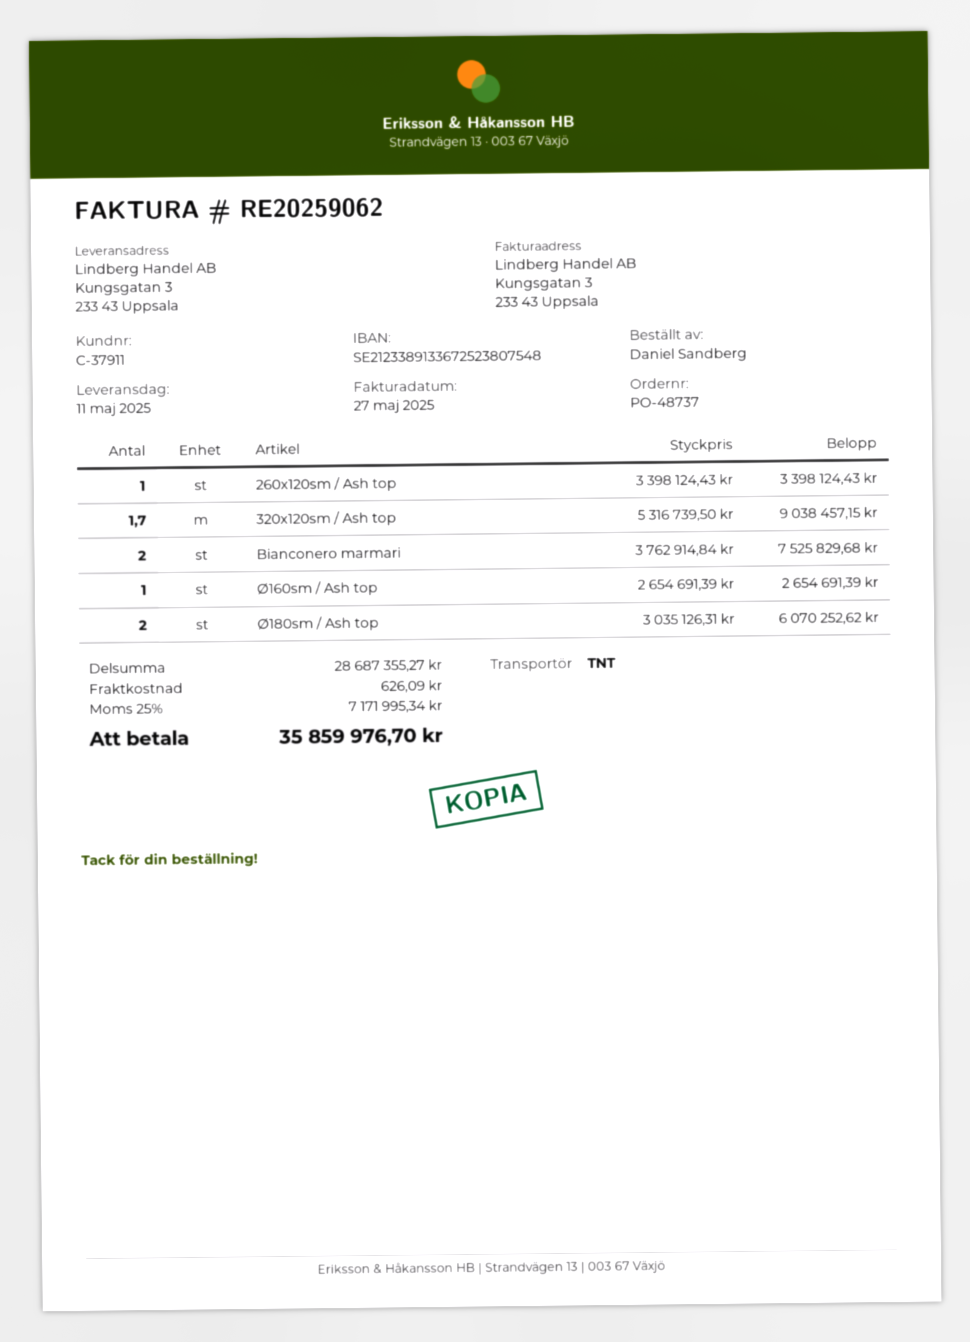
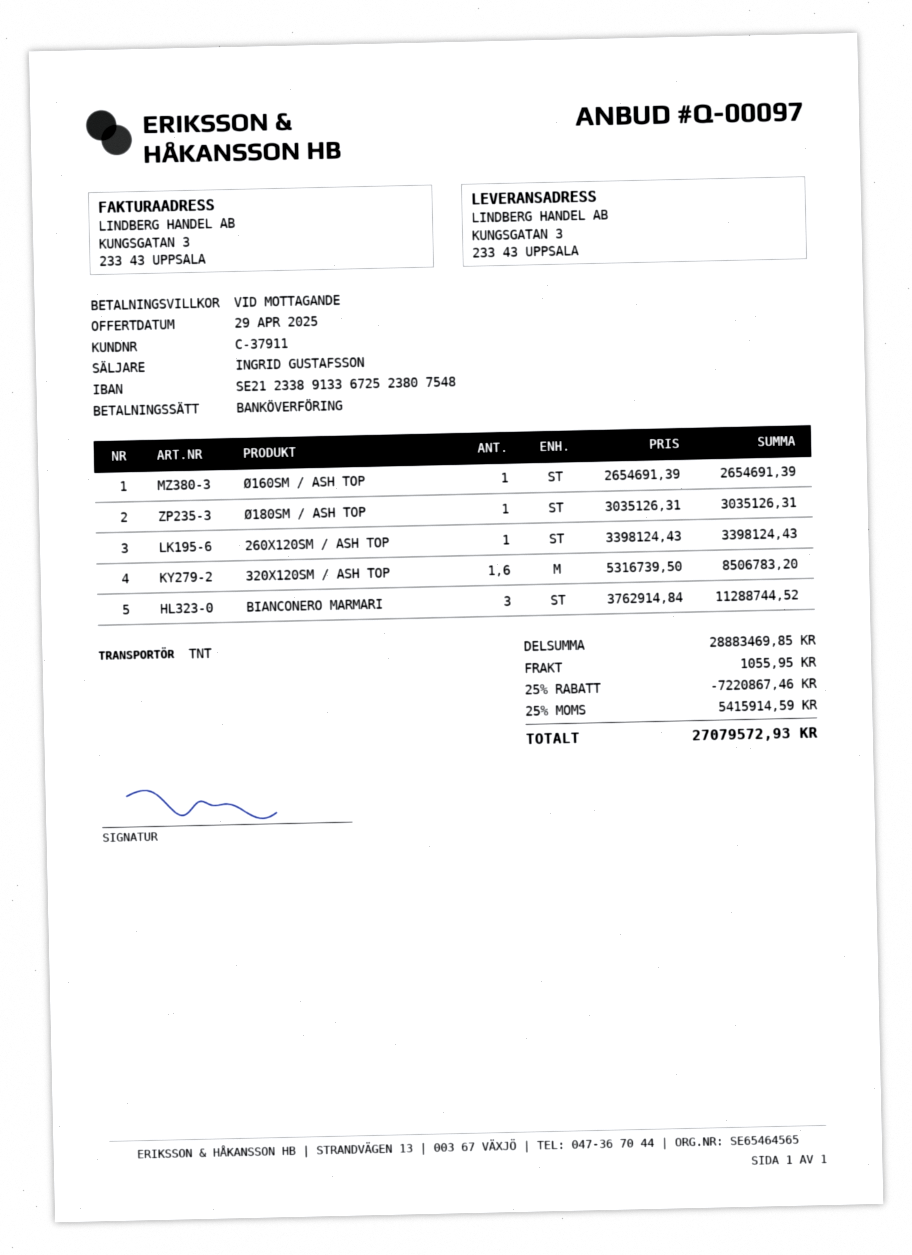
320x120sm / Ash top: 1.7 x 5316739.50 = 9038457.15 -> 1.6 x 5316739.50 = 8506783.20
Bianconero marmari: 2 x 3762914.84 = 7525829.68 -> 3 x 3762914.84 = 11288744.52
Ø180sm / Ash top: 2 x 3035126.31 = 6070252.62 -> 1 x 3035126.31 = 3035126.31
subtotal: 28687355.27 -> 28883469.85
discount: none -> 25% = 7220867.46
shipping: 626.09 -> 1055.95
tax: 25% = 7171995.34 -> 25% = 5415914.59
total: 35859976.70 -> 27079572.93

